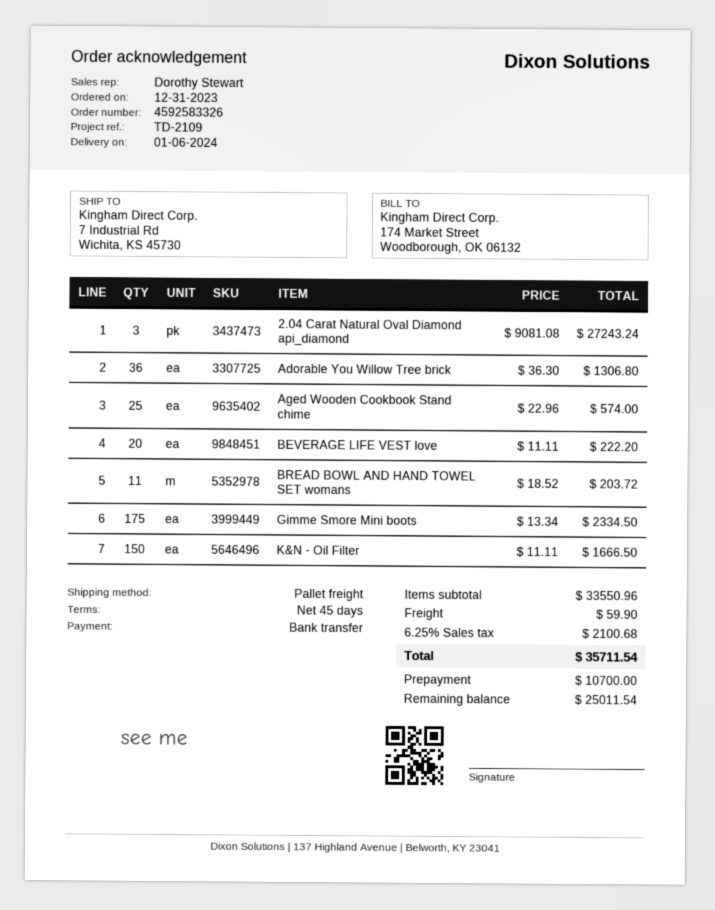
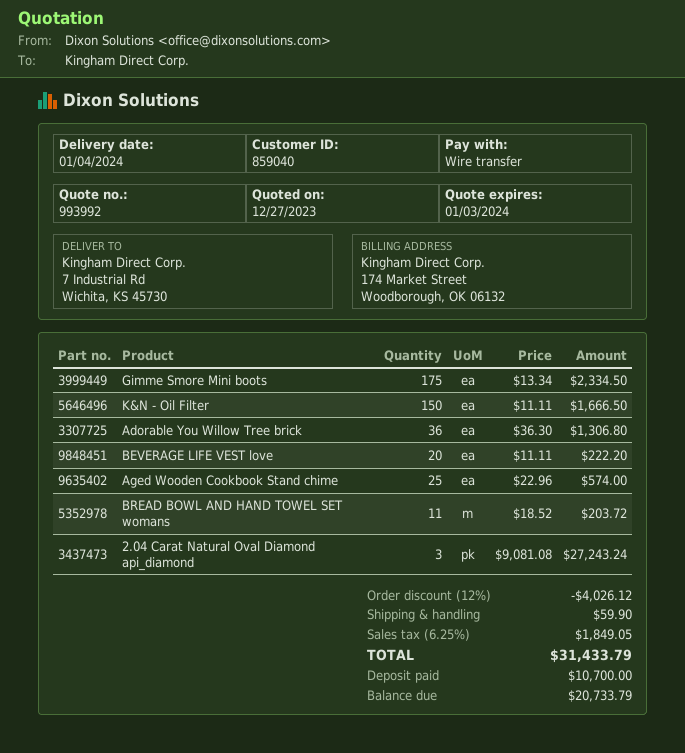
delivery date: 2024-01-06 -> 2024-01-04
discount: none -> 12% = 4026.12
tax: 6.25% = 2100.68 -> 6.25% = 1849.05
total: 35711.54 -> 31433.79
balance: 25011.54 -> 20733.79

